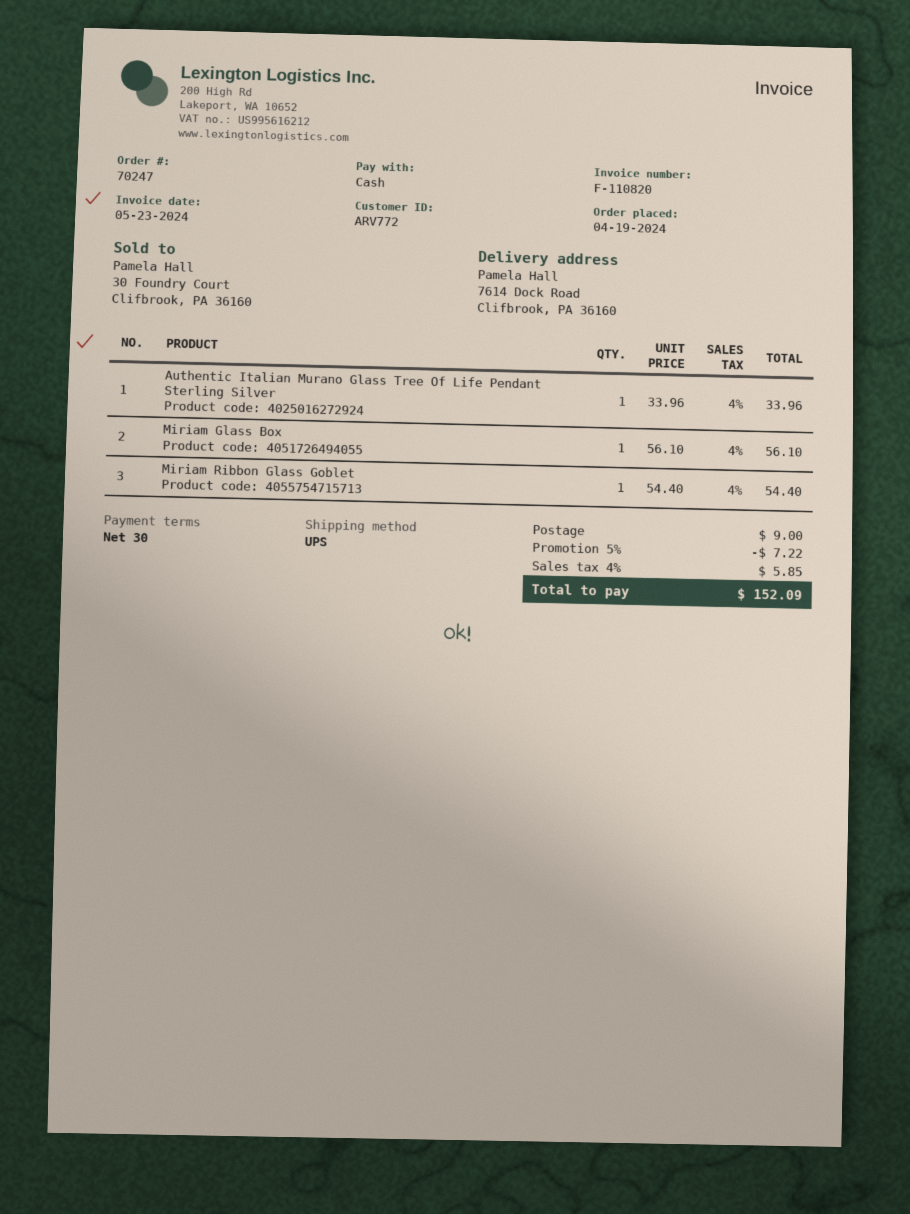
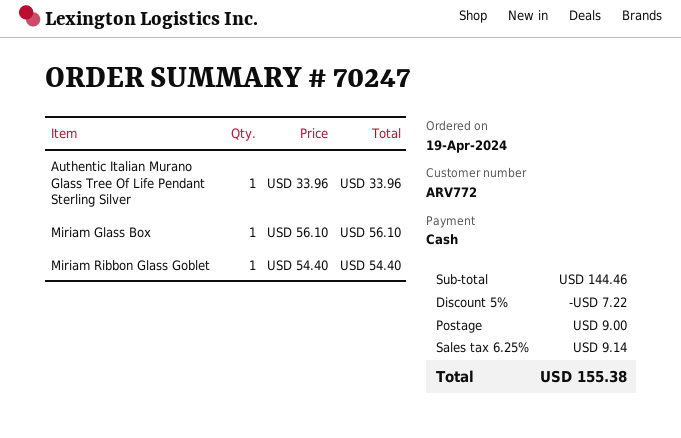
tax: 4% = 5.85 -> 6.25% = 9.14
total: 152.09 -> 155.38

